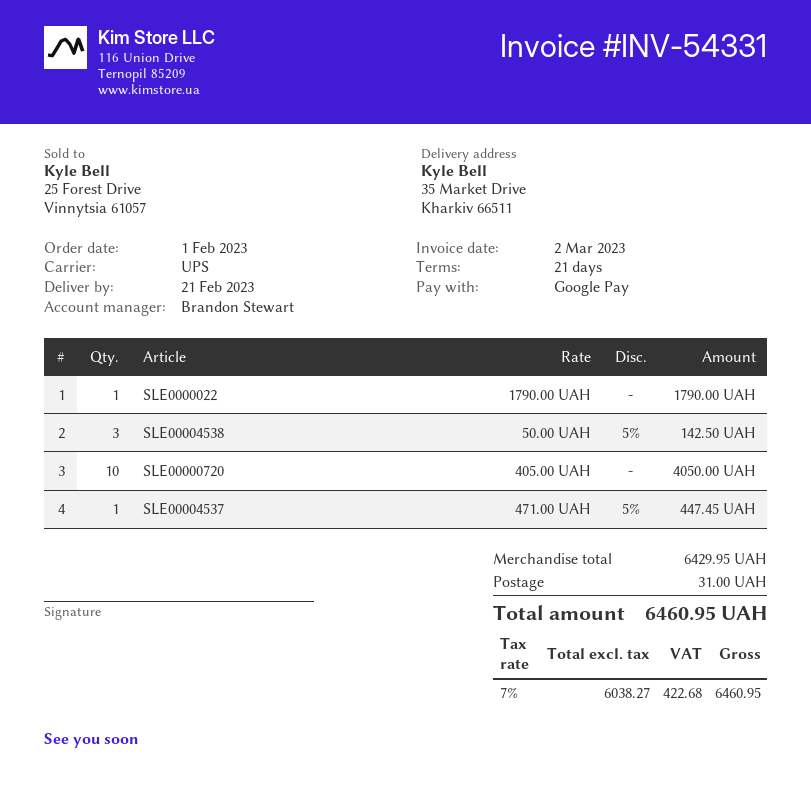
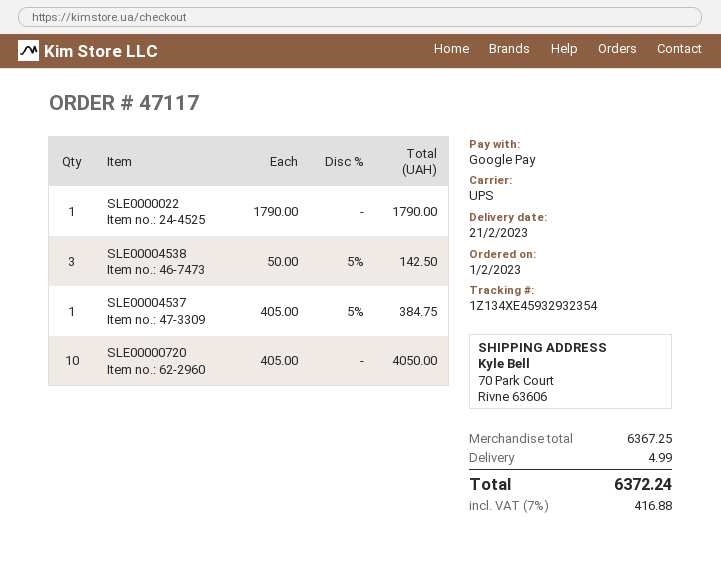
ship to: 35 Market Drive, Kharkiv 66511 -> 70 Park Court, Rivne 63606
SLE00004537: 1 x 471.00 - 5% = 447.45 -> 1 x 405.00 - 5% = 384.75
subtotal: 6429.95 -> 6367.25
shipping: 31.00 -> 4.99
tax: 7% = 422.68 -> 7% = 416.88
total: 6460.95 -> 6372.24

